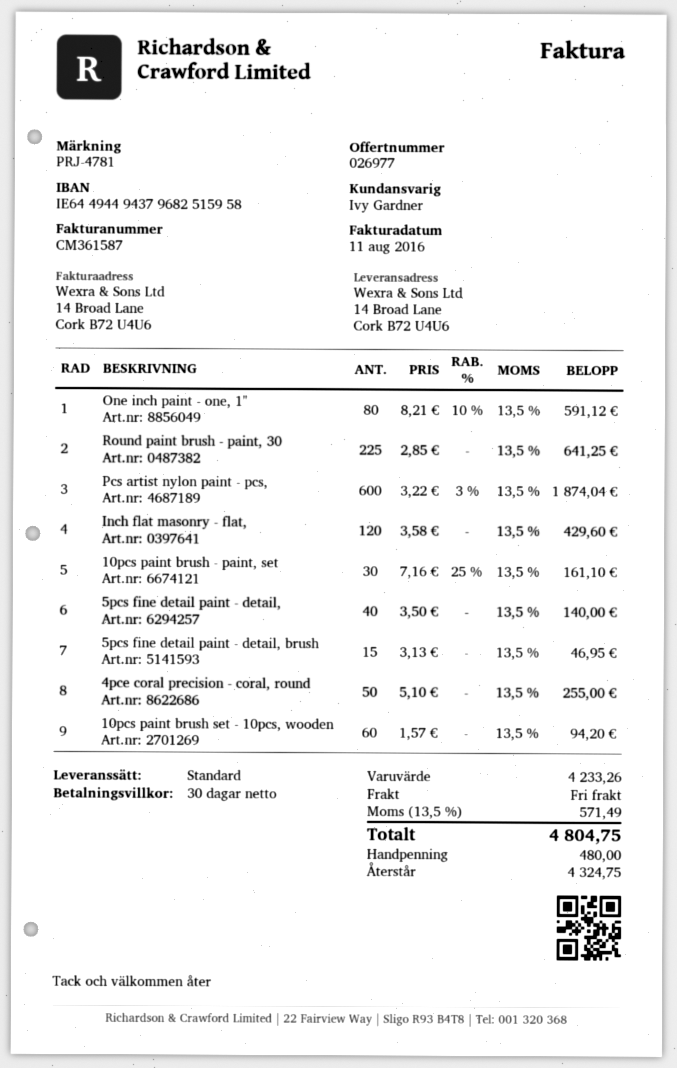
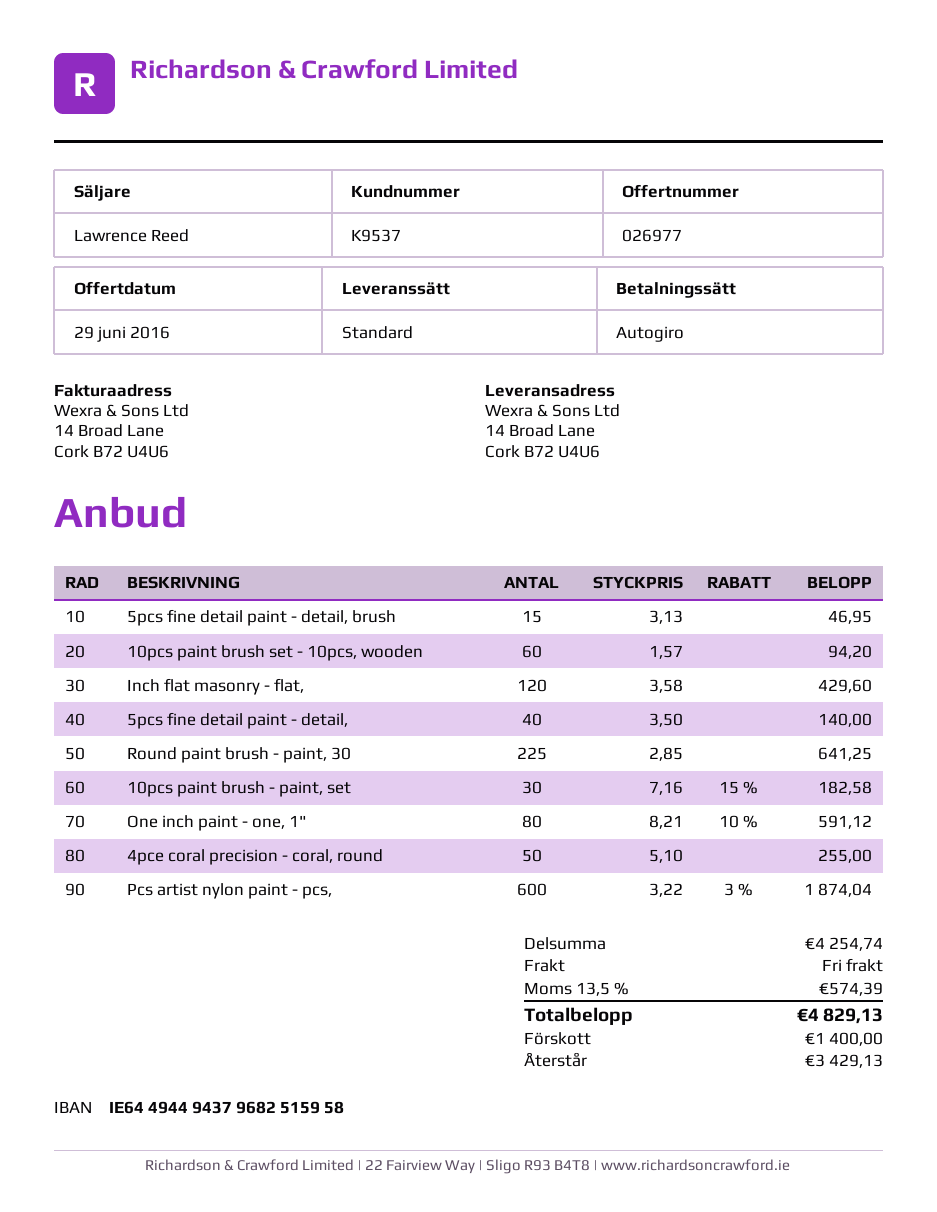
sales rep: Ivy Gardner -> Lawrence Reed
10pcs paint brush - paint, set: 30 x 7.16 - 25% = 161.10 -> 30 x 7.16 - 15% = 182.58
subtotal: 4233.26 -> 4254.74
tax: 13.5% = 571.49 -> 13.5% = 574.39
total: 4804.75 -> 4829.13
deposit: 480.00 -> 1400.00
balance: 4324.75 -> 3429.13

